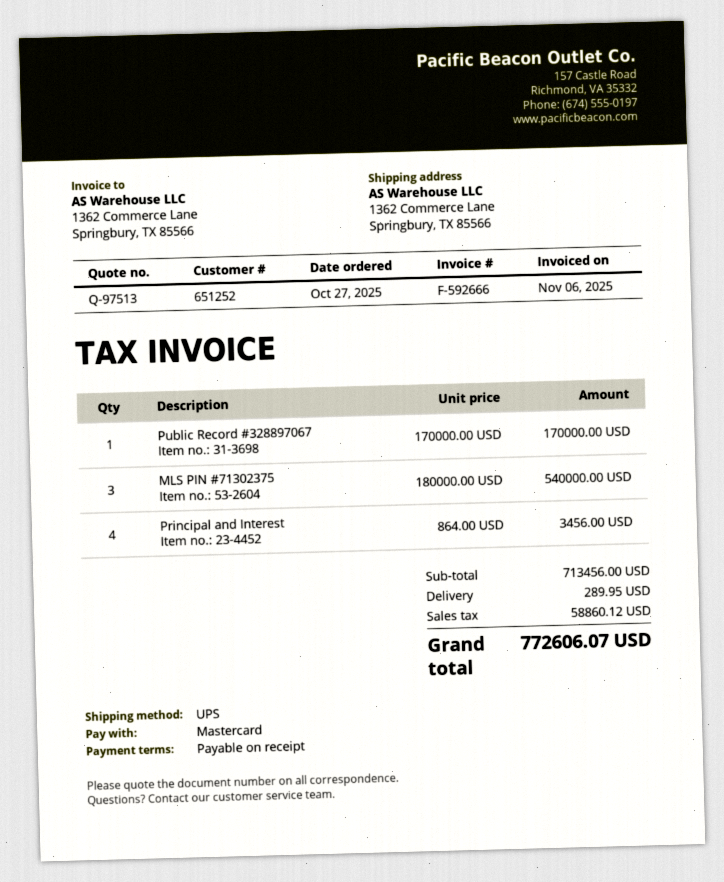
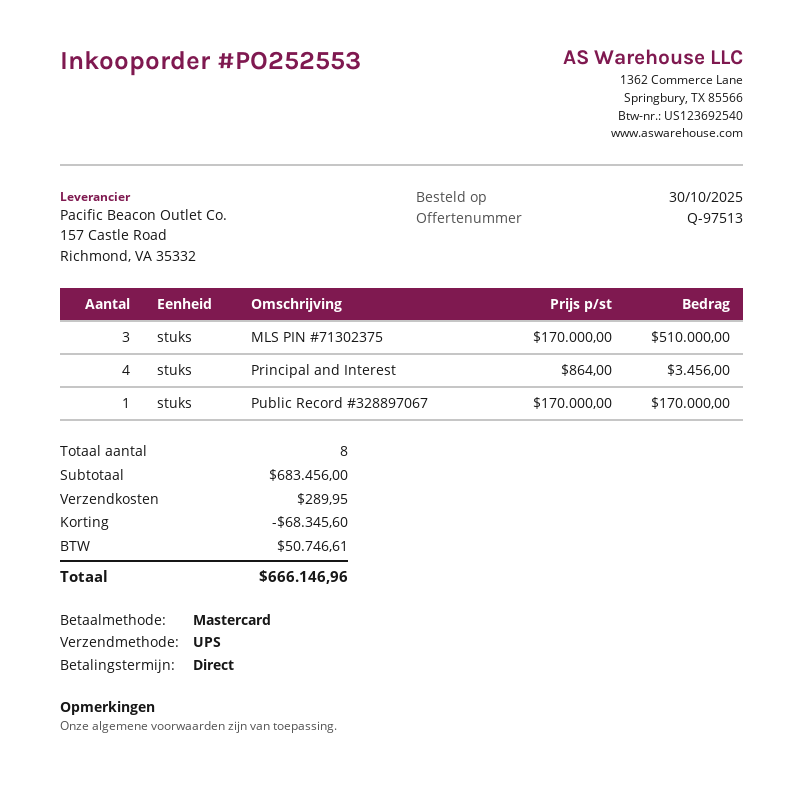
order date: 2025-10-27 -> 2025-10-30
MLS PIN #71302375: 3 x 180000.00 = 540000.00 -> 3 x 170000.00 = 510000.00
subtotal: 713456.00 -> 683456.00
discount: none -> 68345.60
tax: 58860.12 -> 50746.61
total: 772606.07 -> 666146.96

